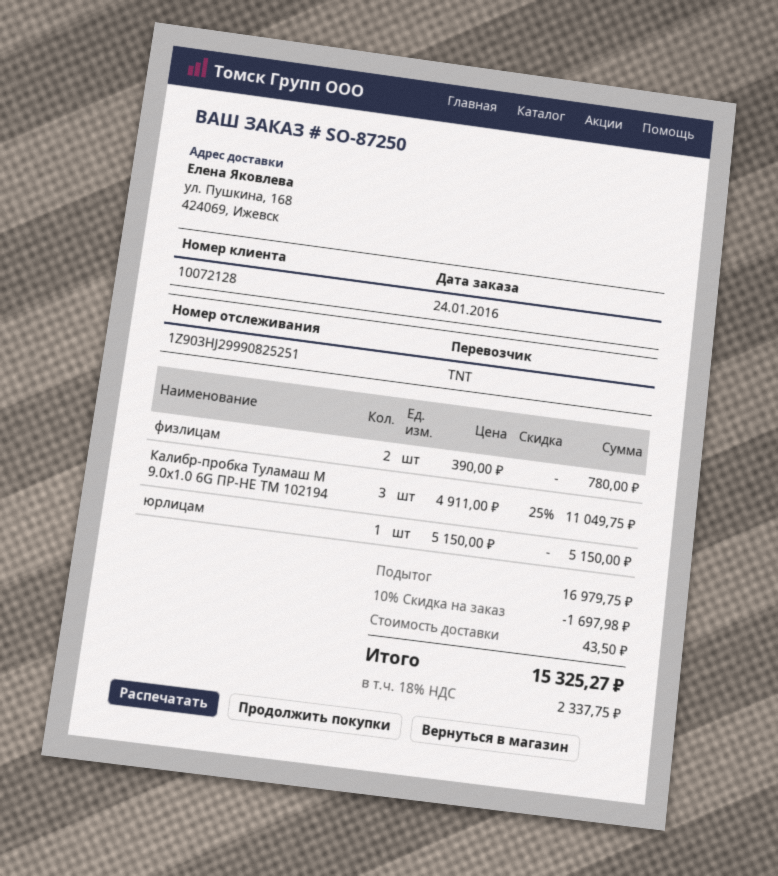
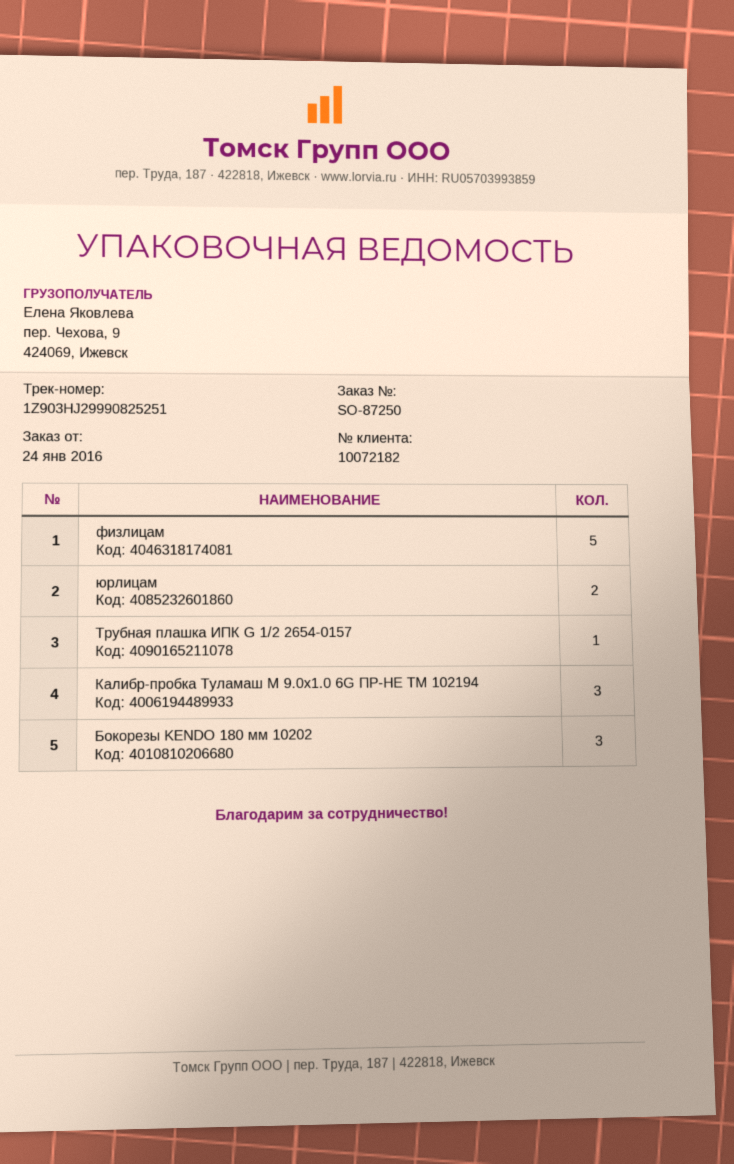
customer number: 10072128 -> 10072182
ship to: ул. Пушкина, 168, 424069, Ижевск -> пер. Чехова, 9, 424069, Ижевск
физлицам: 2 -> 5
юрлицам: 1 -> 2
Трубная плашка ИПК G 1/2 2654-0157: none -> 1
Бокорезы KENDO 180 мм 10202: none -> 3

